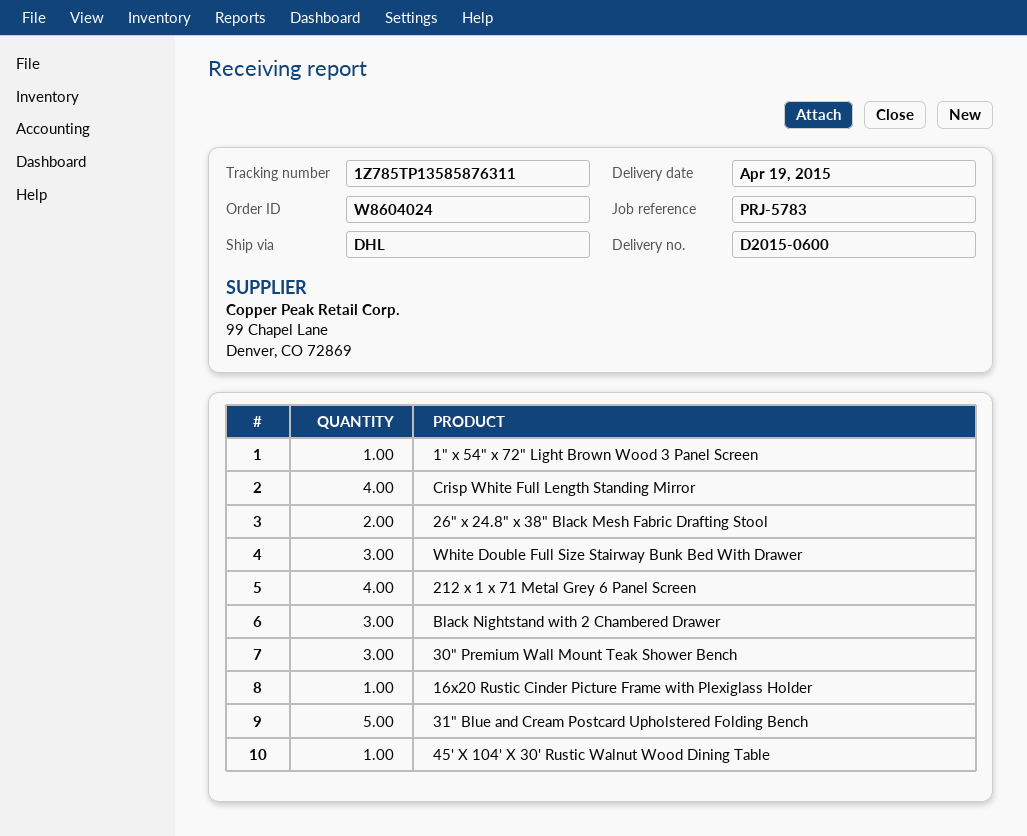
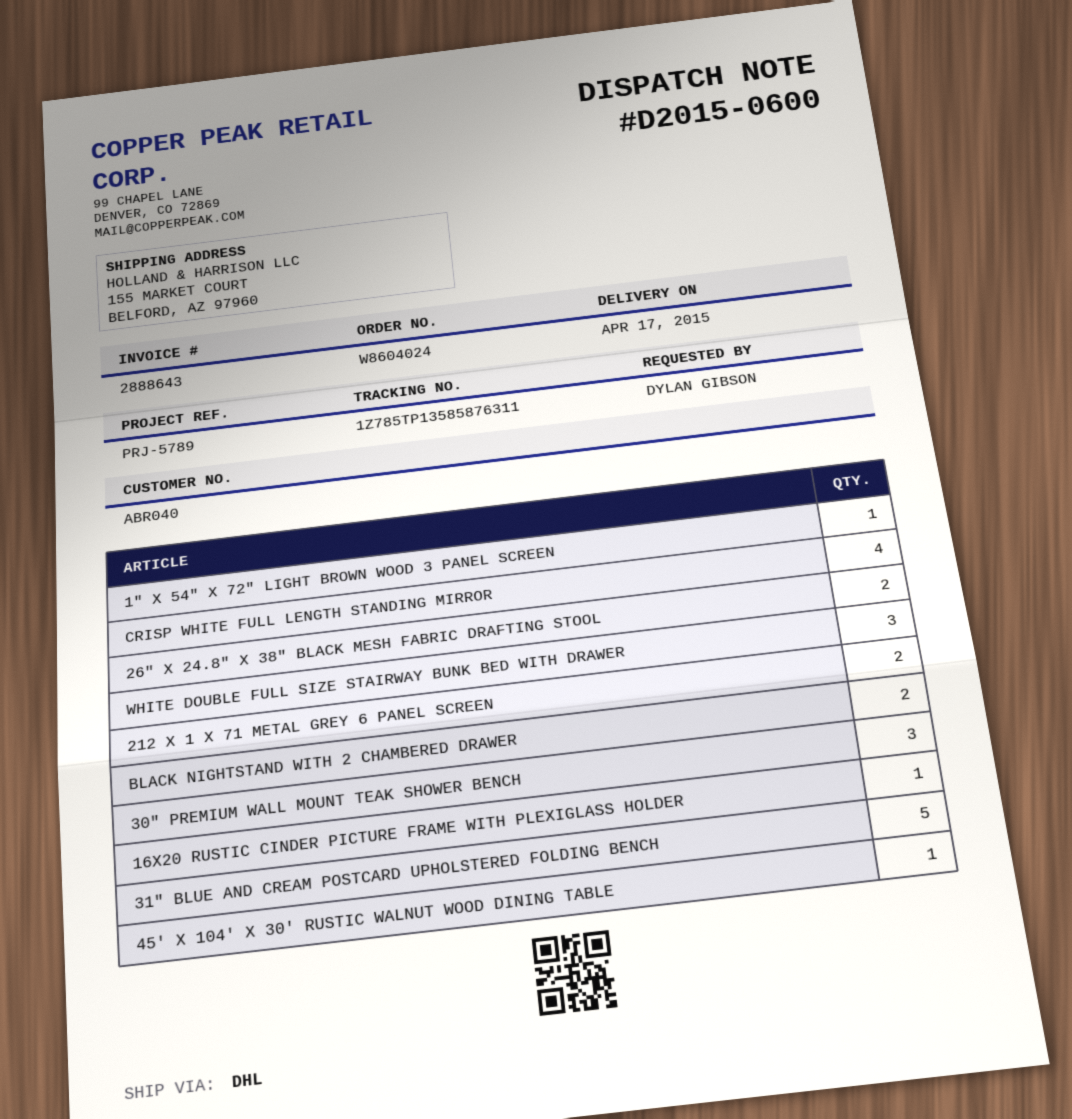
delivery date: 2015-04-19 -> 2015-04-17
reference: PRJ-5783 -> PRJ-5789
212 x 1 x 71 Metal Grey 6 Panel Screen: 4 -> 2
Black Nightstand with 2 Chambered Drawer: 3 -> 2

